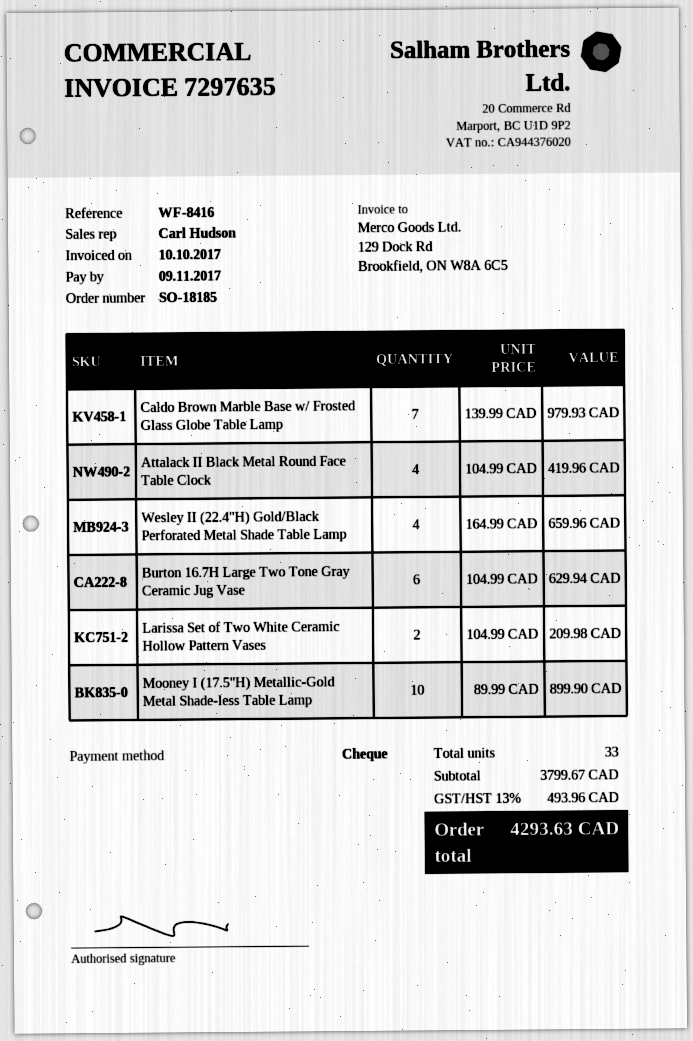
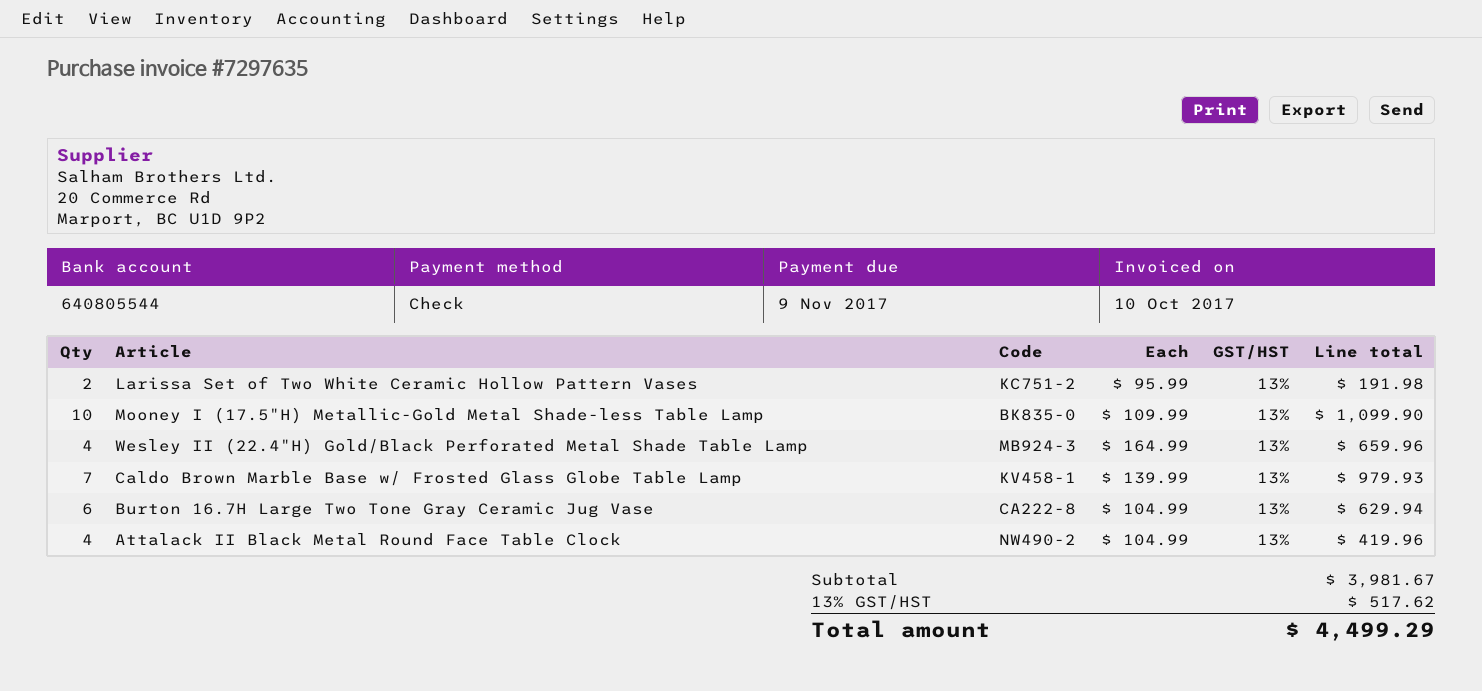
Larissa Set of Two White Ceramic Hollow Pattern Vases: 2 x 104.99 = 209.98 -> 2 x 95.99 = 191.98
Mooney I (17.5"H) Metallic-Gold Metal Shade-less Table Lamp: 10 x 89.99 = 899.90 -> 10 x 109.99 = 1099.90
subtotal: 3799.67 -> 3981.67
tax: 13% = 493.96 -> 13% = 517.62
total: 4293.63 -> 4499.29

